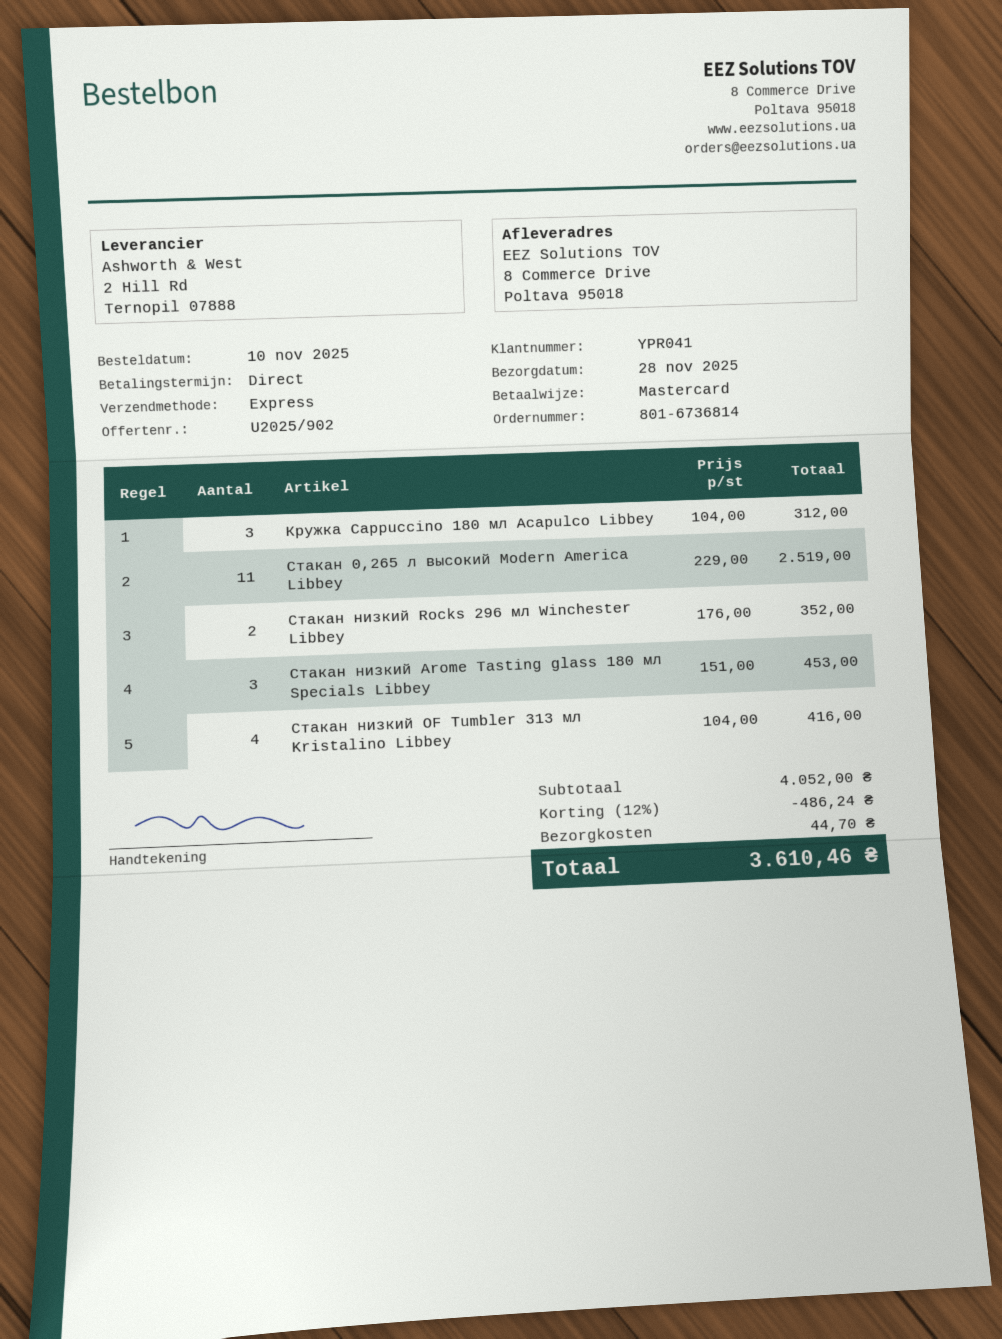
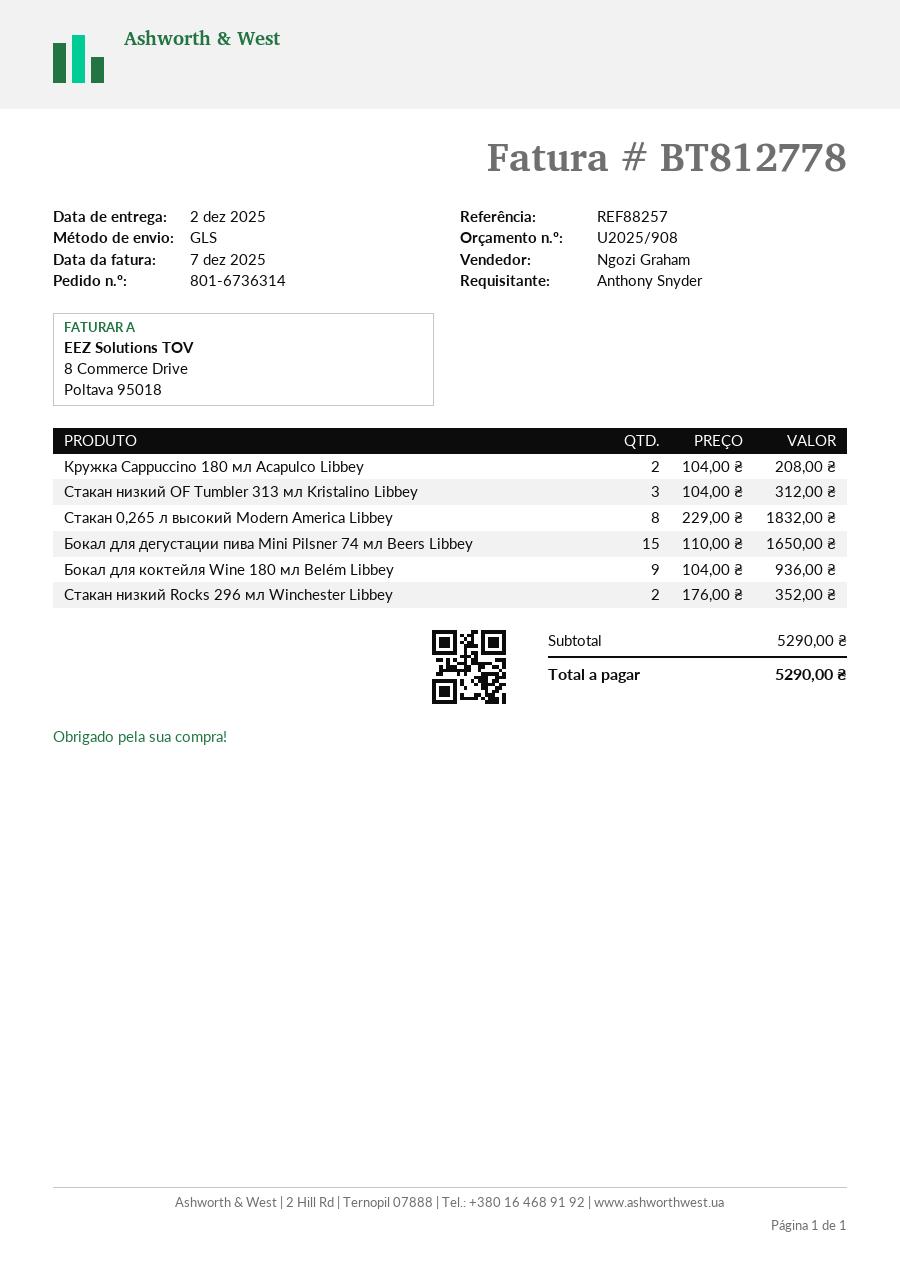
quote number: U2025/902 -> U2025/908
order number: 801-6736814 -> 801-6736314
delivery date: 2025-11-28 -> 2025-12-02
shipping method: express -> GLS
Кружка Cappuccino 180 мл Acapulco Libbey: 3 x 104.00 = 312.00 -> 2 x 104.00 = 208.00
Стакан 0,265 л высокий Modern America Libbey: 11 x 229.00 = 2519.00 -> 8 x 229.00 = 1832.00
Стакан низкий Arome Tasting glass 180 мл Specials Libbey: 3 x 151.00 = 453.00 -> none
Стакан низкий OF Tumbler 313 мл Kristalino Libbey: 4 x 104.00 = 416.00 -> 3 x 104.00 = 312.00
Бокал для дегустации пива Mini Pilsner 74 мл Beers Libbey: none -> 15 x 110.00 = 1650.00
Бокал для коктейля Wine 180 мл Belém Libbey: none -> 9 x 104.00 = 936.00
subtotal: 4052.00 -> 5290.00
discount: 12% = 486.24 -> none
shipping: 44.70 -> none
total: 3610.46 -> 5290.00

